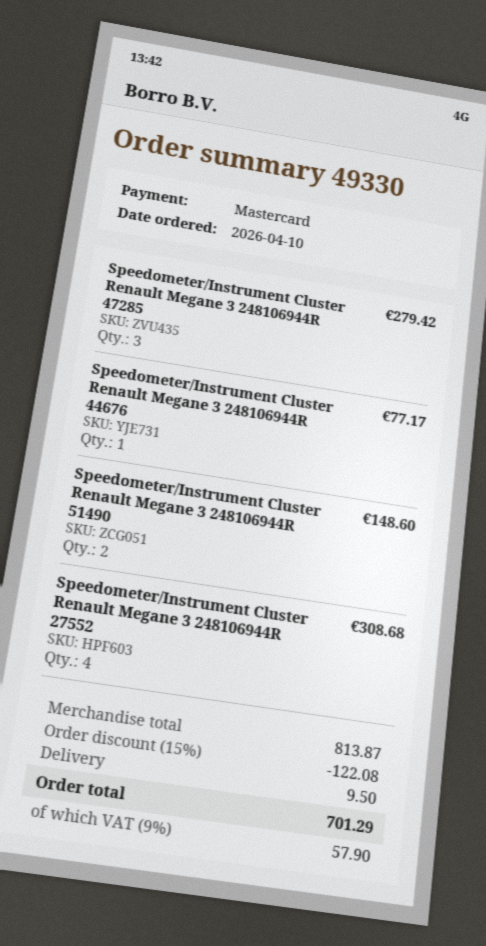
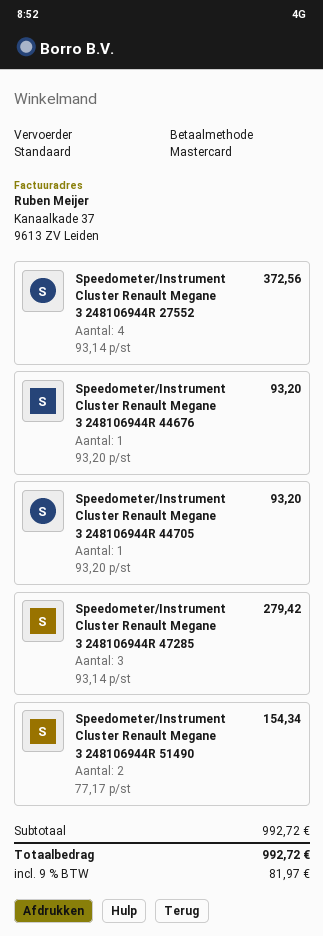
Speedometer/Instrument Cluster Renault Megane 3 248106944R 44676: 1 for 77.17 -> 1 for 93.20
Speedometer/Instrument Cluster Renault Megane 3 248106944R 51490: 2 for 148.60 -> 2 for 154.34
Speedometer/Instrument Cluster Renault Megane 3 248106944R 27552: 4 for 308.68 -> 4 for 372.56
Speedometer/Instrument Cluster Renault Megane 3 248106944R 44705: none -> 1 for 93.20
subtotal: 813.87 -> 992.72
discount: 15% = 122.08 -> none
shipping: 9.50 -> none
tax: 9% = 57.90 -> 9% = 81.97
total: 701.29 -> 992.72

